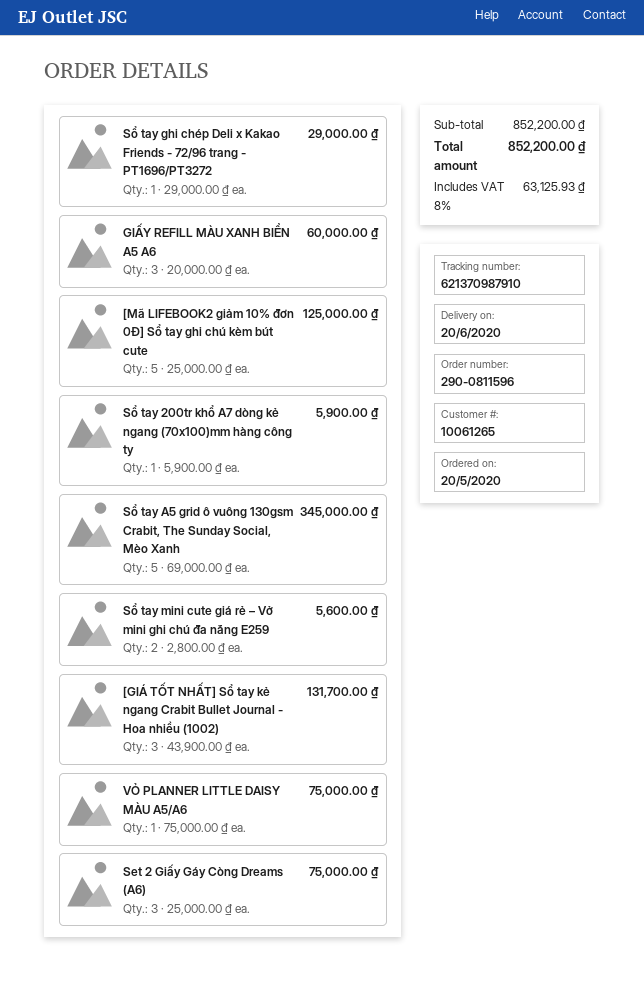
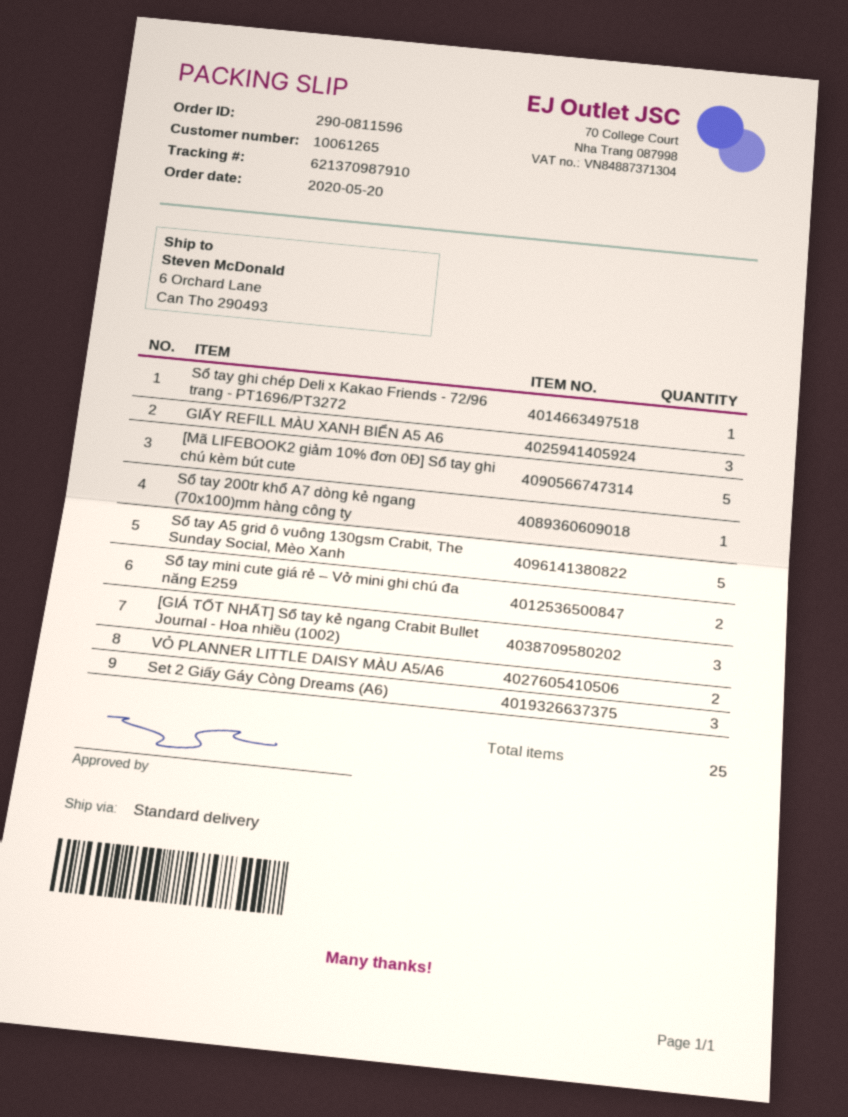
VỎ PLANNER LITTLE DAISY MÀU A5/A6: 1 -> 2

